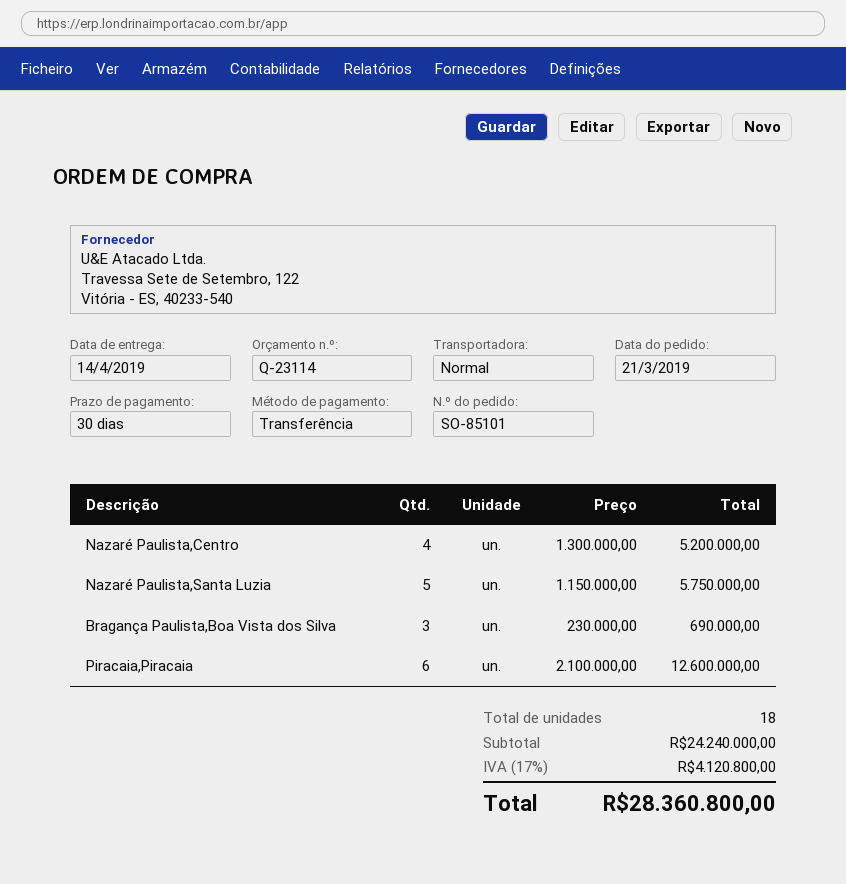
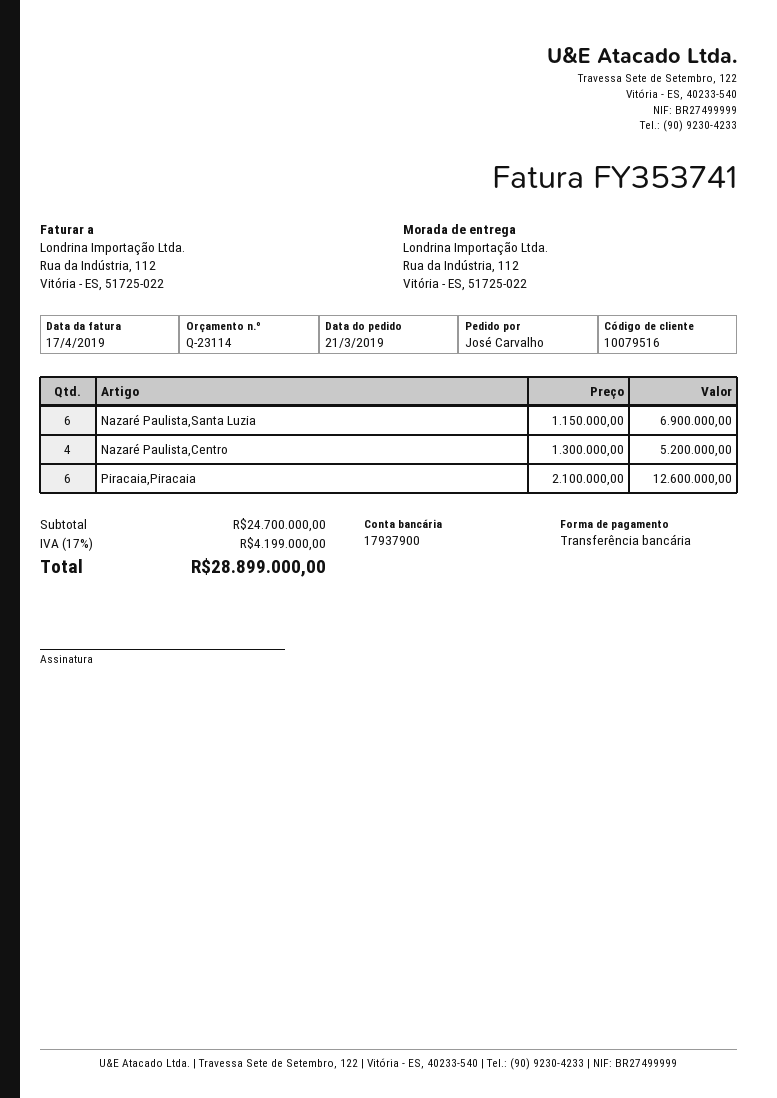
Nazaré Paulista,Santa Luzia: 5 x 1150000.00 = 5750000.00 -> 6 x 1150000.00 = 6900000.00
Bragança Paulista,Boa Vista dos Silva: 3 x 230000.00 = 690000.00 -> none
subtotal: 24240000.00 -> 24700000.00
tax: 17% = 4120800.00 -> 17% = 4199000.00
total: 28360800.00 -> 28899000.00

